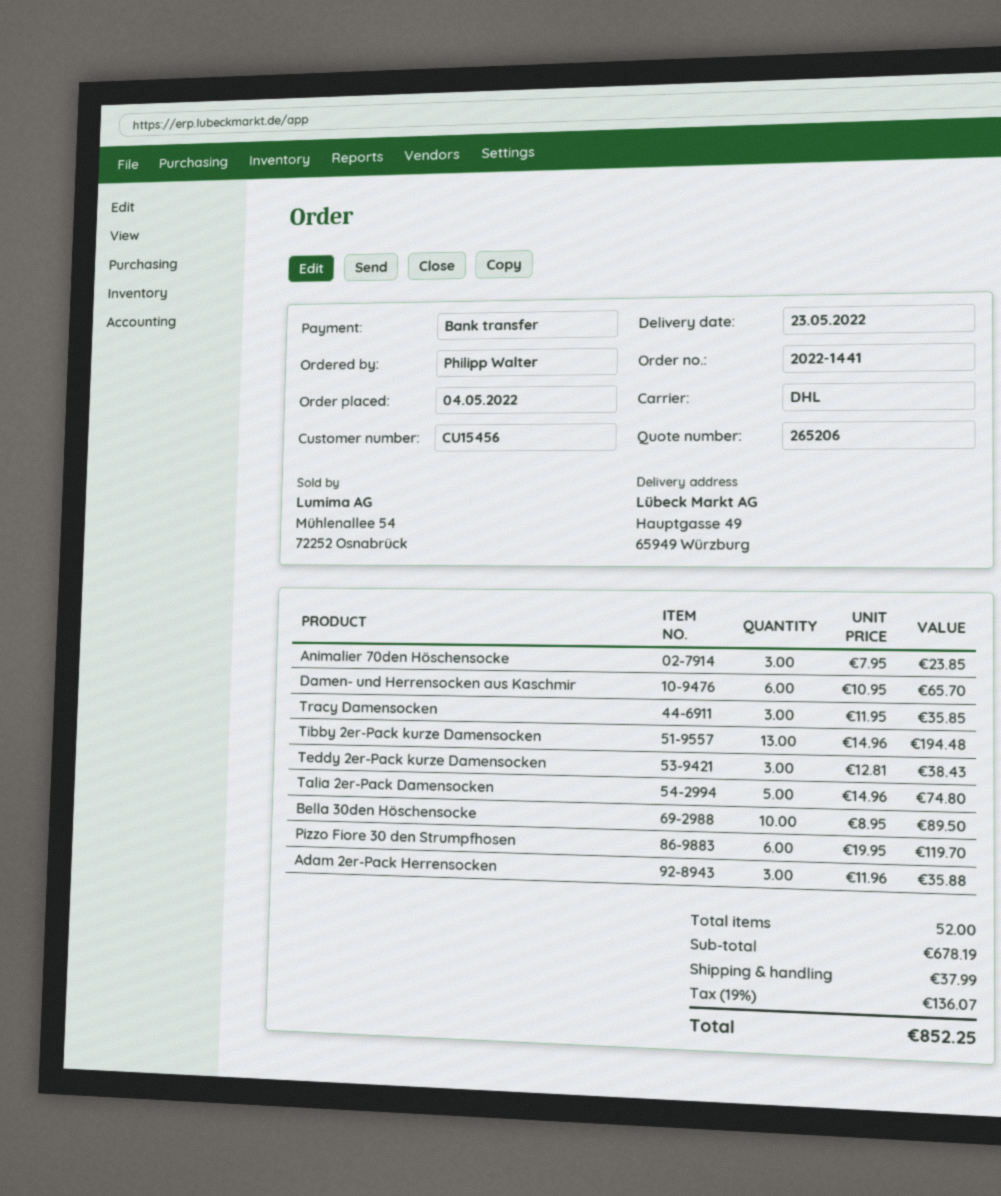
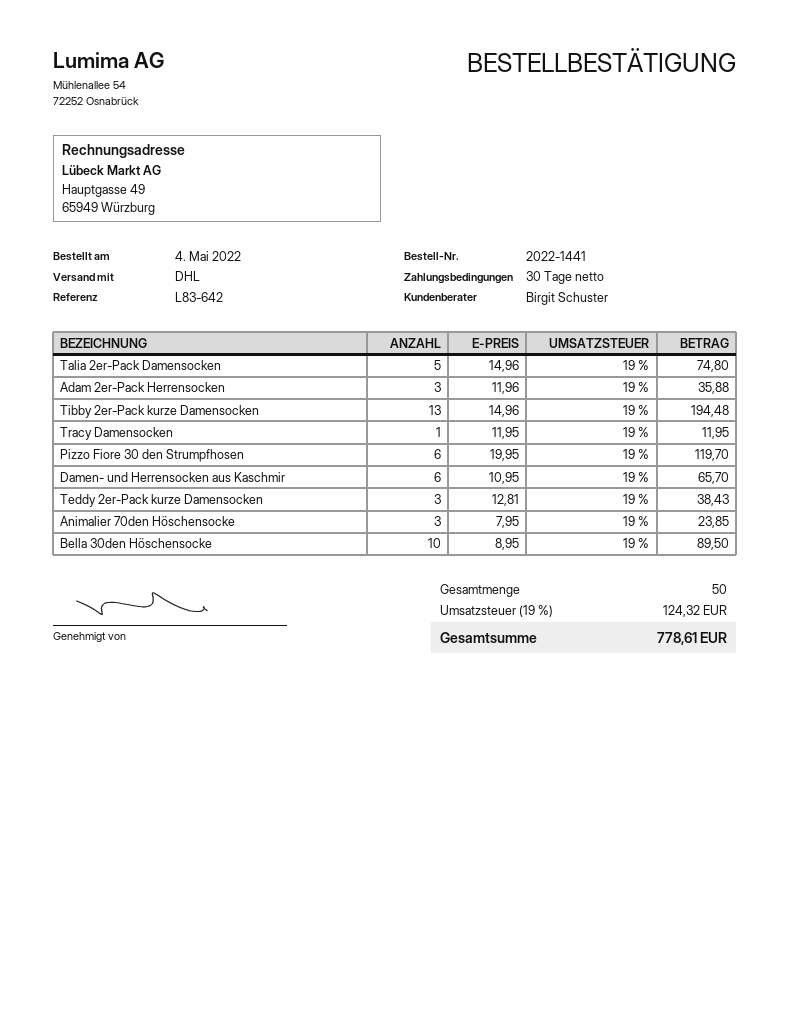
Tracy Damensocken: 3 x 11.95 = 35.85 -> 1 x 11.95 = 11.95
total quantity: 52 -> 50
shipping: 37.99 -> none
tax: 19% = 136.07 -> 19% = 124.32
total: 852.25 -> 778.61

